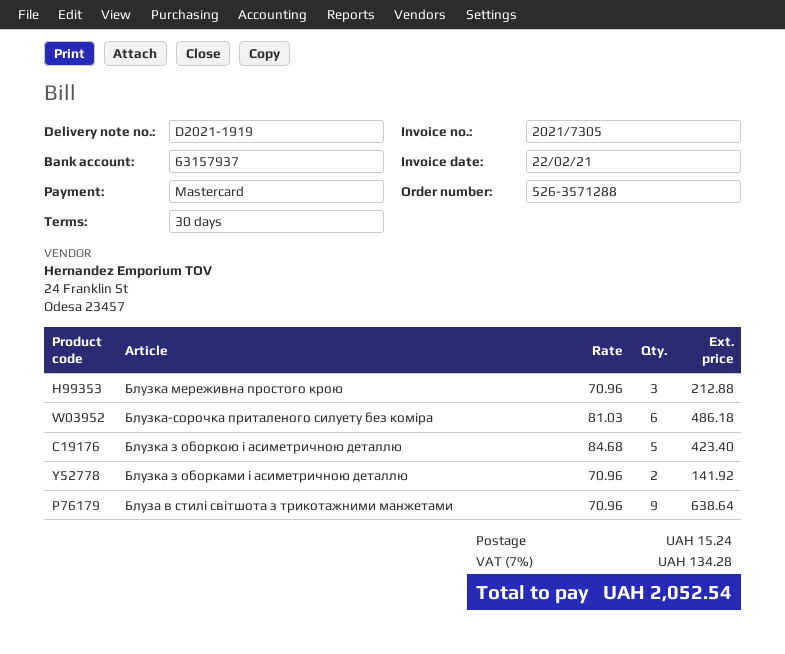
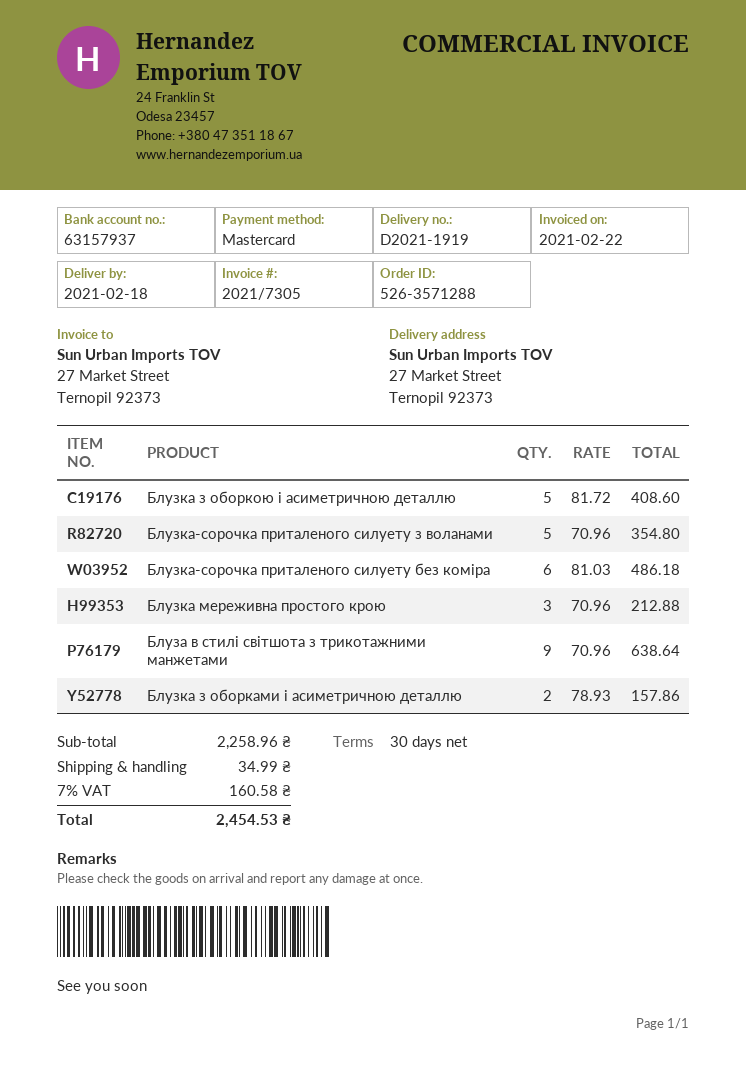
Блузка з оборкою і асиметричною деталлю: 5 x 84.68 = 423.40 -> 5 x 81.72 = 408.60
Блузка з оборками і асиметричною деталлю: 2 x 70.96 = 141.92 -> 2 x 78.93 = 157.86
Блузка-сорочка приталеного силуету з воланами: none -> 5 x 70.96 = 354.80
shipping: 15.24 -> 34.99
tax: 7% = 134.28 -> 7% = 160.58
total: 2052.54 -> 2454.53

